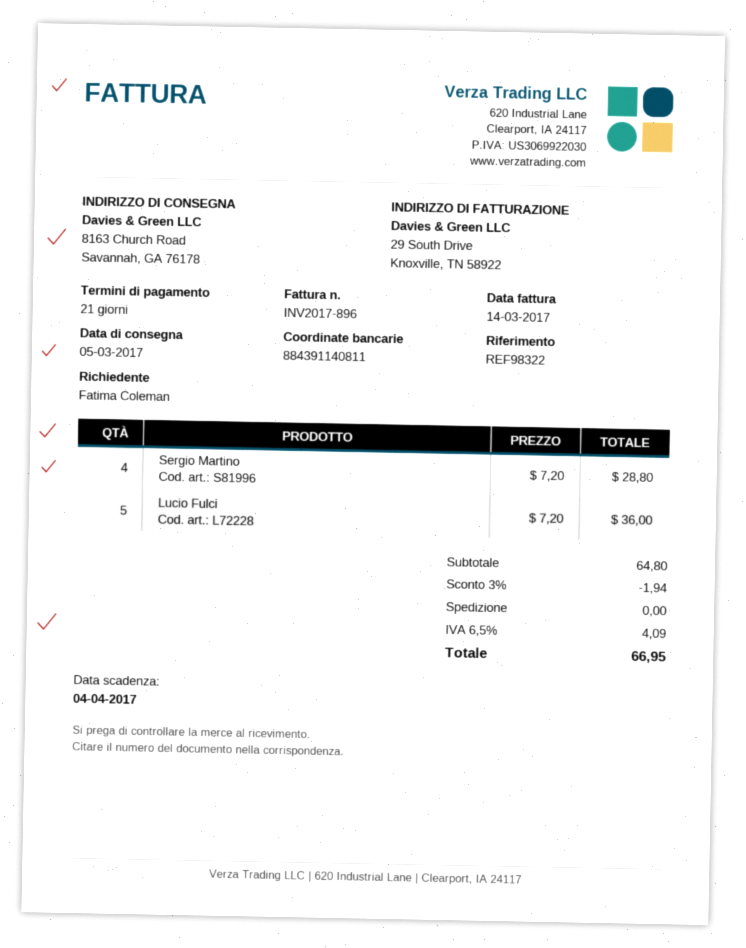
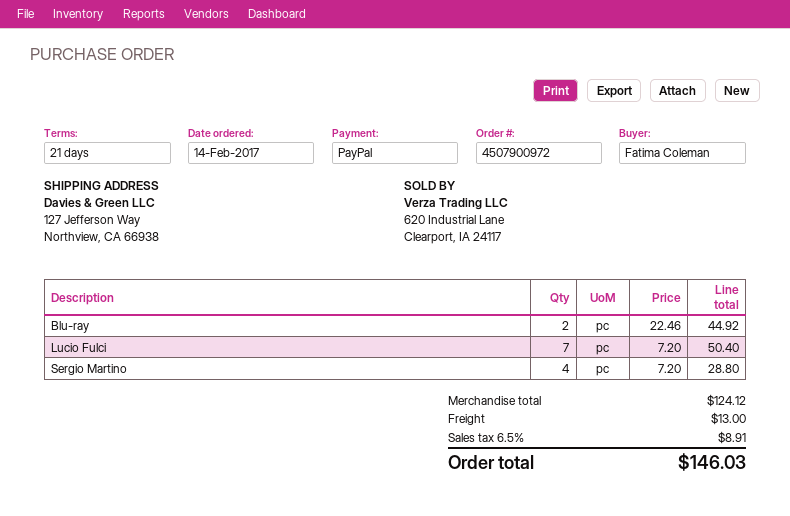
ship to: 8163 Church Road, Savannah, GA 76178 -> 127 Jefferson Way, Northview, CA 66938
Lucio Fulci: 5 x 7.20 = 36.00 -> 7 x 7.20 = 50.40
Blu-ray: none -> 2 x 22.46 = 44.92
subtotal: 64.80 -> 124.12
discount: 3% = 1.94 -> none
shipping: 0.00 -> 13.00
tax: 6.5% = 4.09 -> 6.5% = 8.91
total: 66.95 -> 146.03

